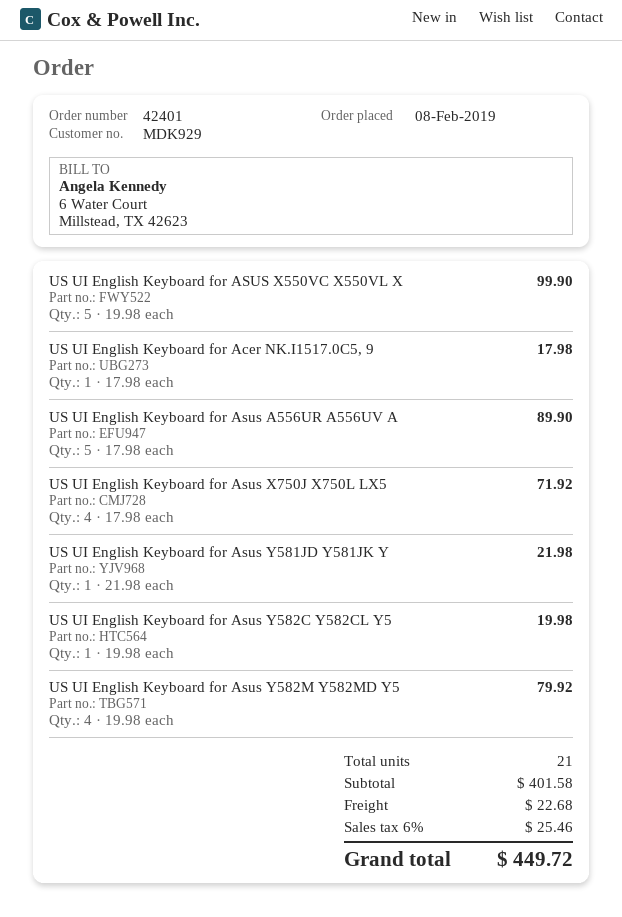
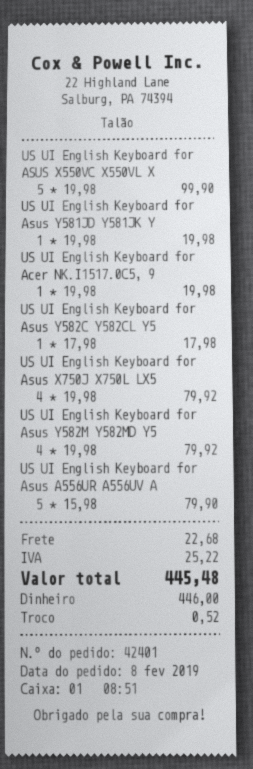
US UI English Keyboard for Acer NK.I1517.0C5, 9: 1 x 17.98 = 17.98 -> 1 x 19.98 = 19.98
US UI English Keyboard for Asus A556UR A556UV A: 5 x 17.98 = 89.90 -> 5 x 15.98 = 79.90
US UI English Keyboard for Asus X750J X750L LX5: 4 x 17.98 = 71.92 -> 4 x 19.98 = 79.92
US UI English Keyboard for Asus Y581JD Y581JK Y: 1 x 21.98 = 21.98 -> 1 x 19.98 = 19.98
US UI English Keyboard for Asus Y582C Y582CL Y5: 1 x 19.98 = 19.98 -> 1 x 17.98 = 17.98
tax: 25.46 -> 25.22
total: 449.72 -> 445.48

